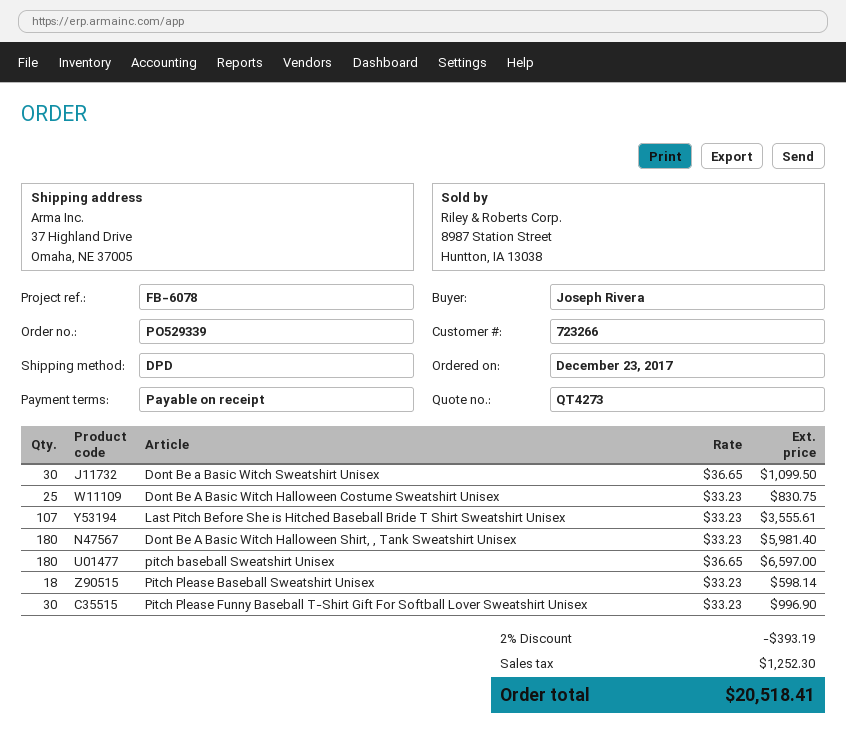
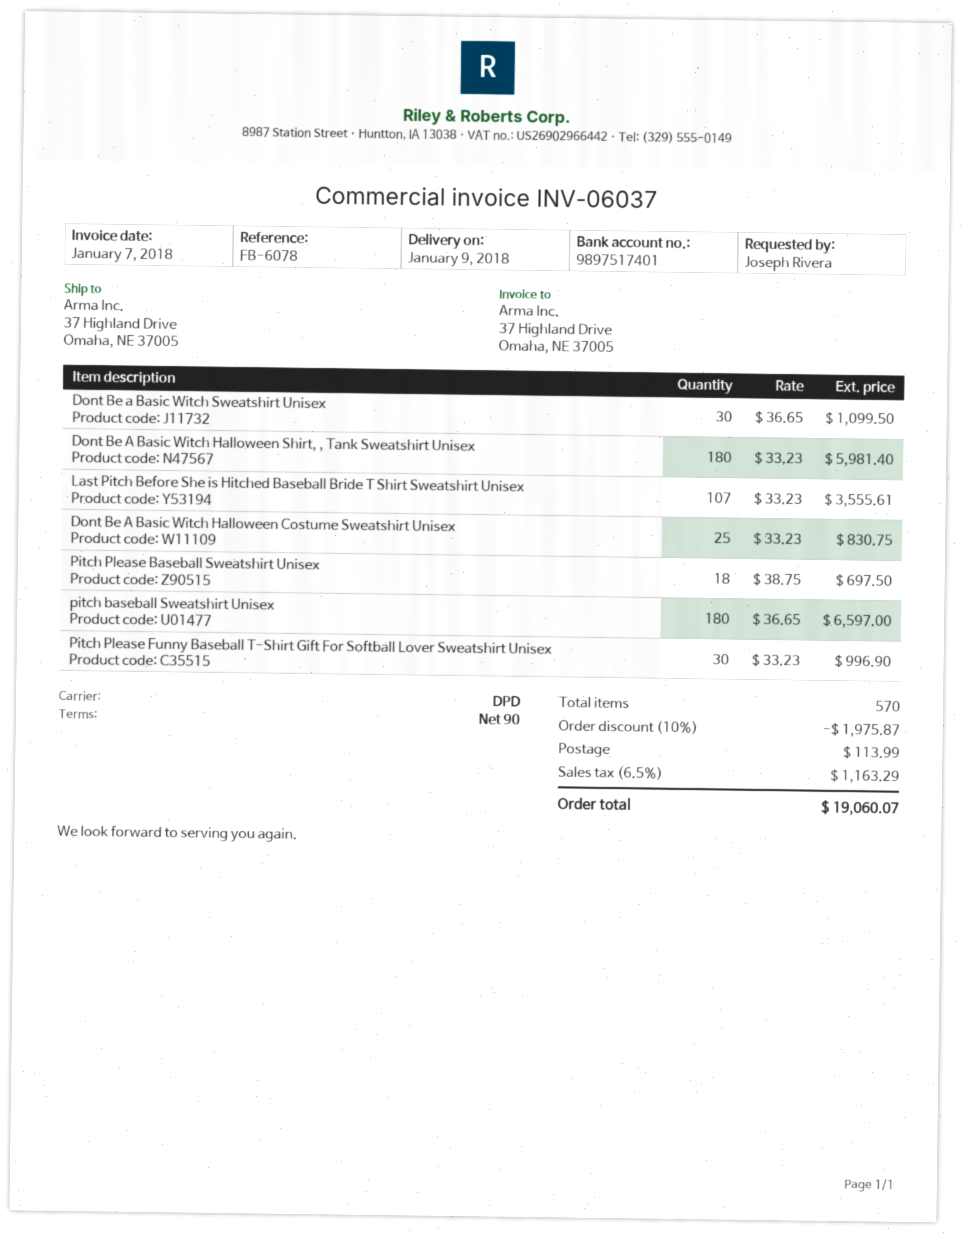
payment terms: on receipt -> 90 days
Pitch Please Baseball Sweatshirt Unisex: 18 x 33.23 = 598.14 -> 18 x 38.75 = 697.50
discount: 2% = 393.19 -> 10% = 1975.87
shipping: none -> 113.99
tax: 1252.30 -> 1163.29
total: 20518.41 -> 19060.07

